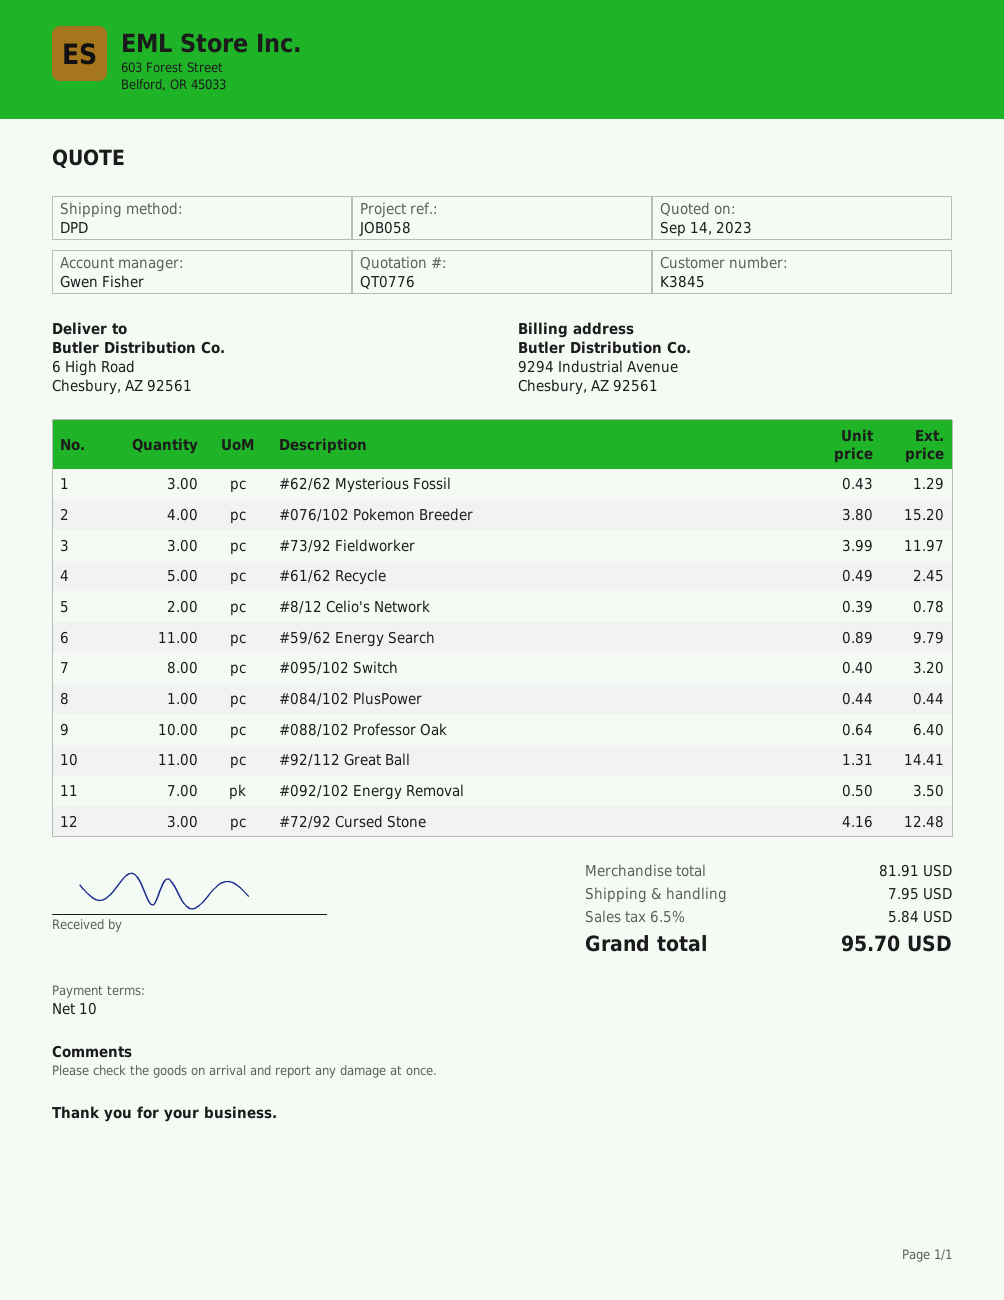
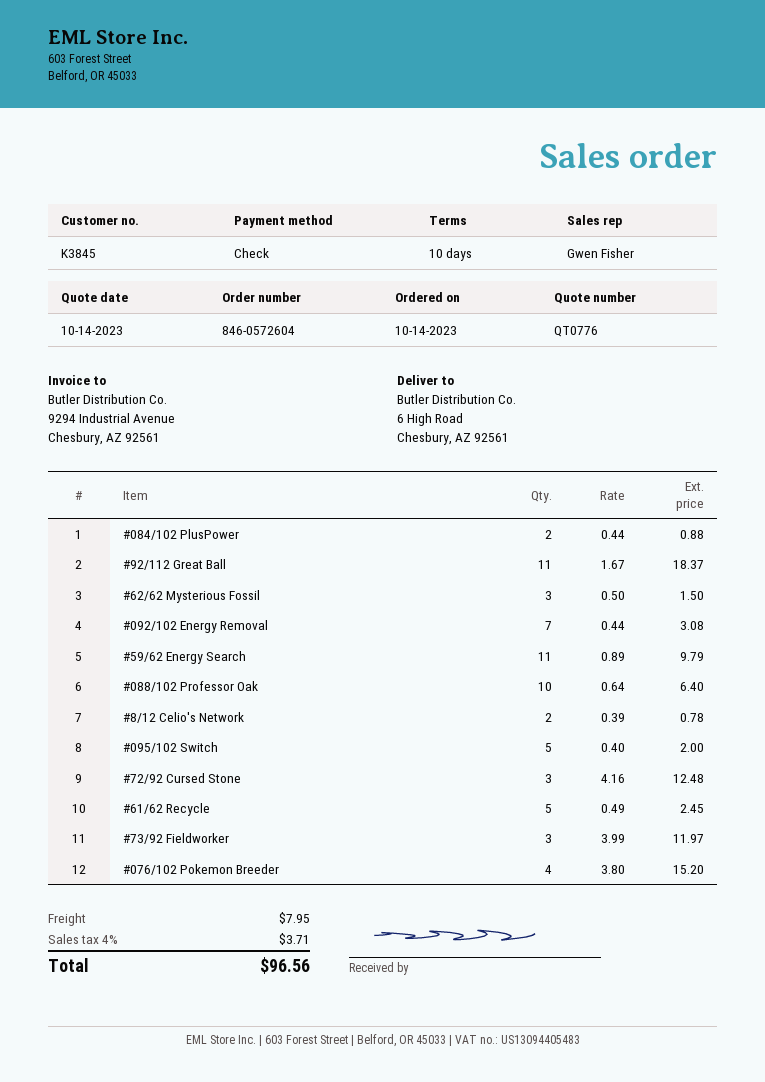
quote date: 2023-09-14 -> 2023-10-14
#62/62 Mysterious Fossil: 3 x 0.43 = 1.29 -> 3 x 0.50 = 1.50
#095/102 Switch: 8 x 0.40 = 3.20 -> 5 x 0.40 = 2.00
#084/102 PlusPower: 1 x 0.44 = 0.44 -> 2 x 0.44 = 0.88
#92/112 Great Ball: 11 x 1.31 = 14.41 -> 11 x 1.67 = 18.37
#092/102 Energy Removal: 7 x 0.50 = 3.50 -> 7 x 0.44 = 3.08
tax: 6.5% = 5.84 -> 4% = 3.71
total: 95.70 -> 96.56

